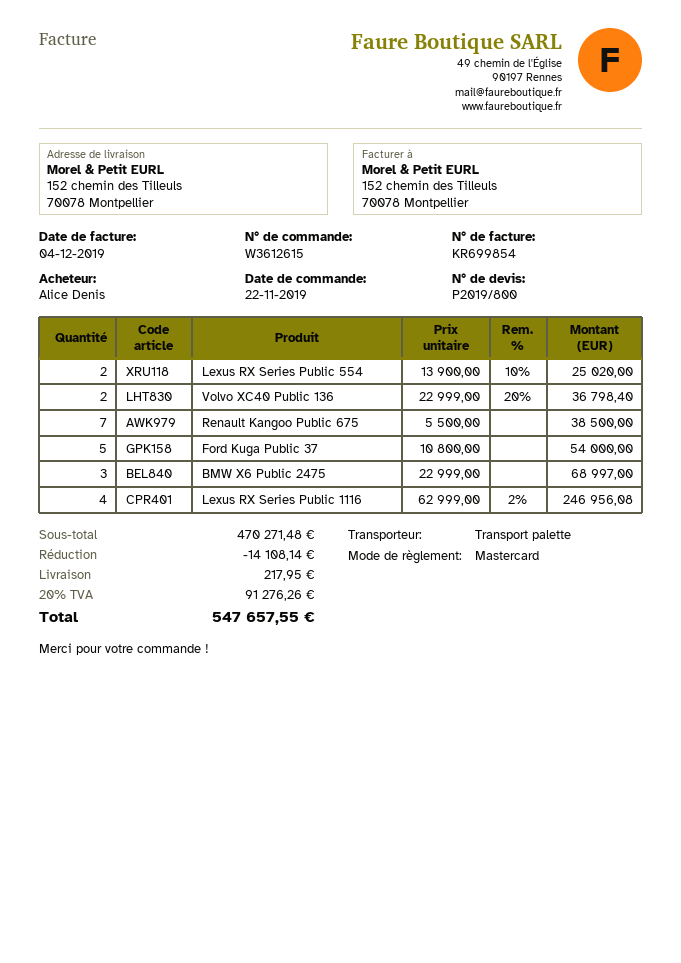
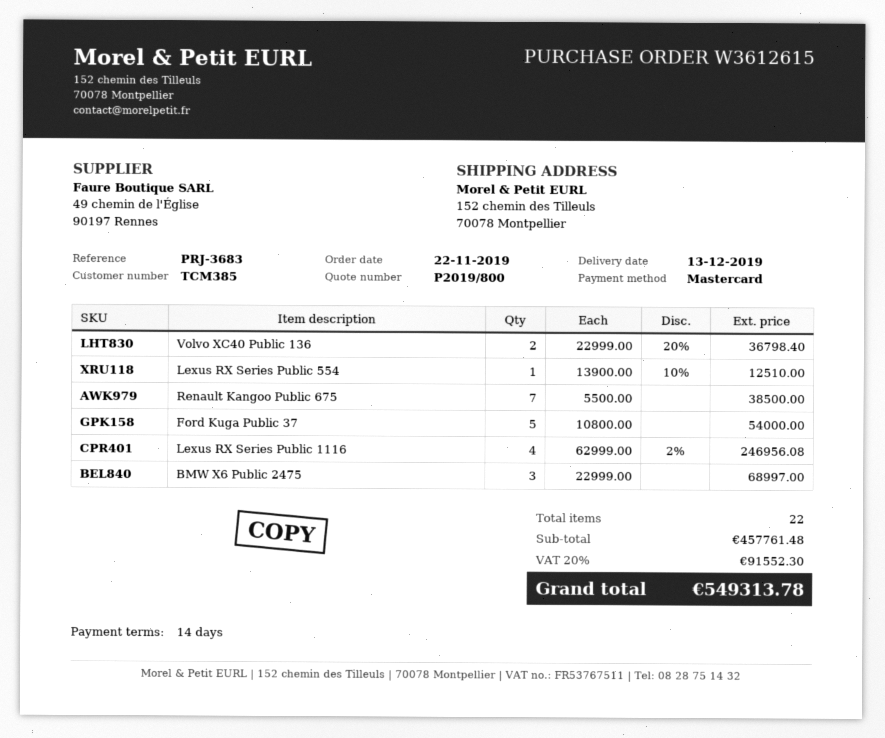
Lexus RX Series Public 554: 2 x 13900.00 - 10% = 25020.00 -> 1 x 13900.00 - 10% = 12510.00
subtotal: 470271.48 -> 457761.48
discount: 14108.14 -> none
shipping: 217.95 -> none
tax: 20% = 91276.26 -> 20% = 91552.30
total: 547657.55 -> 549313.78

